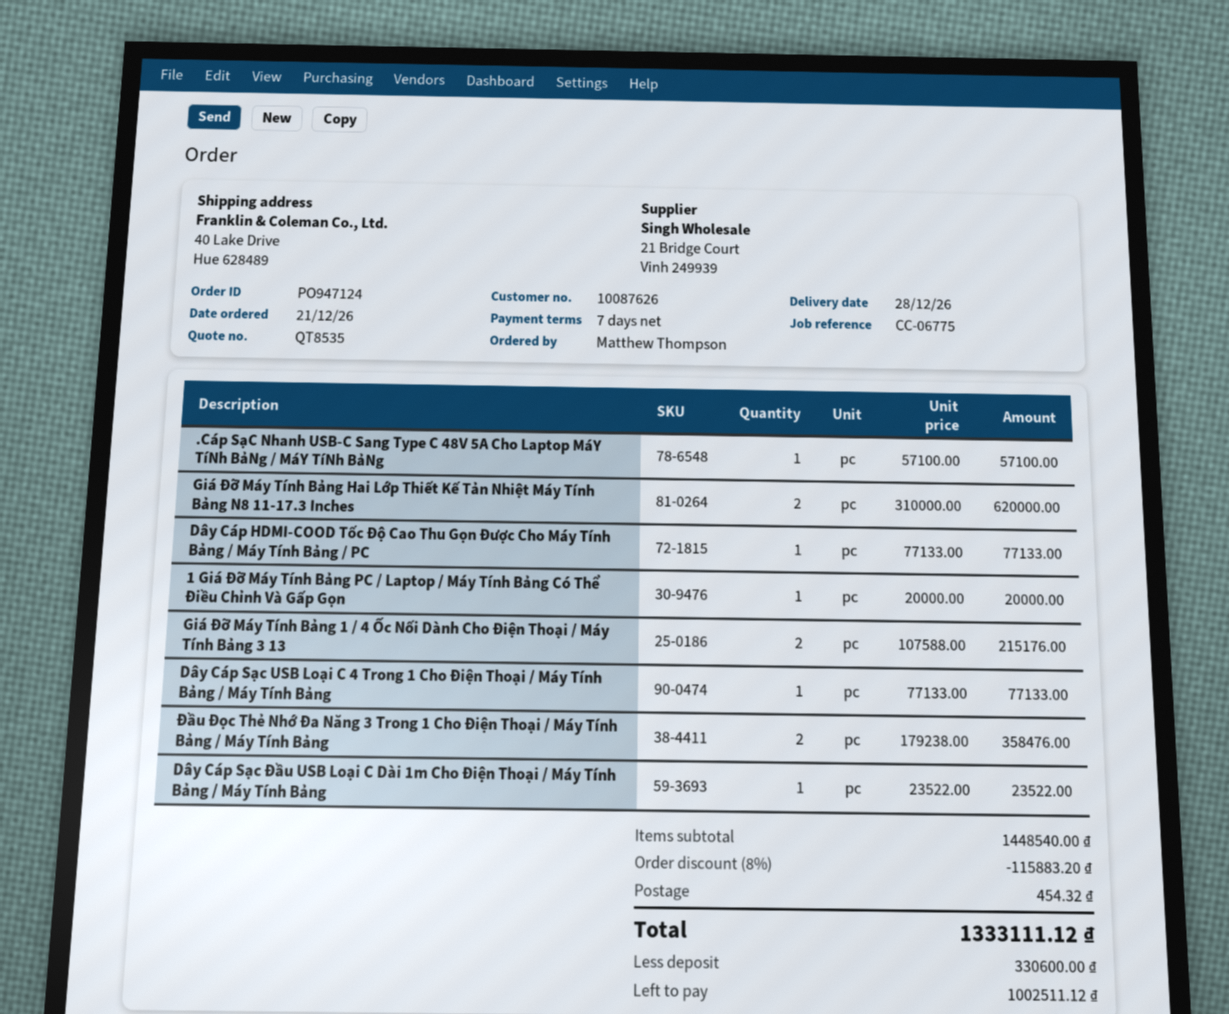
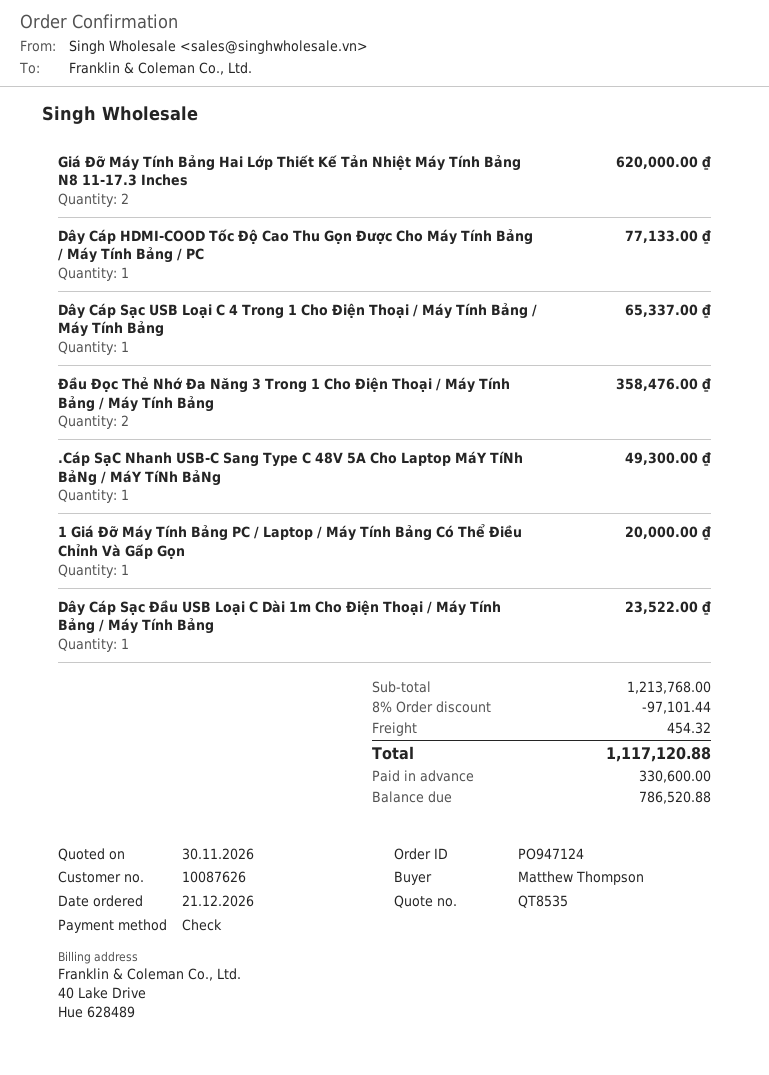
.Cáp SạC Nhanh USB-C Sang Type C 48V 5A Cho Laptop MáY TíNh BảNg / MáY TíNh BảNg: 1 for 57100.00 -> 1 for 49300.00
Giá Đỡ Máy Tính Bảng 1 / 4 Ốc Nối Dành Cho Điện Thoại / Máy Tính Bảng 3 13: 2 for 215176.00 -> none
Dây Cáp Sạc USB Loại C 4 Trong 1 Cho Điện Thoại / Máy Tính Bảng / Máy Tính Bảng: 1 for 77133.00 -> 1 for 65337.00
subtotal: 1448540.00 -> 1213768.00
discount: 8% = 115883.20 -> 8% = 97101.44
total: 1333111.12 -> 1117120.88
balance: 1002511.12 -> 786520.88

